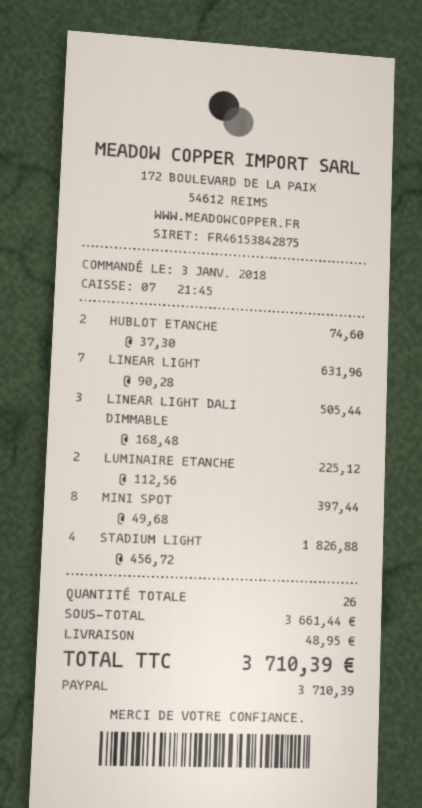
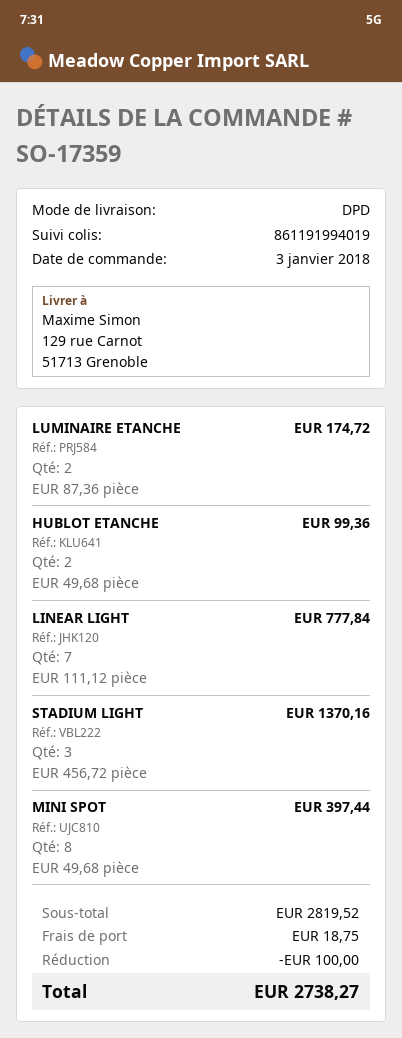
HUBLOT ETANCHE: 2 x 37.30 = 74.60 -> 2 x 49.68 = 99.36
LINEAR LIGHT: 7 x 90.28 = 631.96 -> 7 x 111.12 = 777.84
LINEAR LIGHT DALI DIMMABLE: 3 x 168.48 = 505.44 -> none
LUMINAIRE ETANCHE: 2 x 112.56 = 225.12 -> 2 x 87.36 = 174.72
STADIUM LIGHT: 4 x 456.72 = 1826.88 -> 3 x 456.72 = 1370.16
subtotal: 3661.44 -> 2819.52
discount: none -> 100.00
shipping: 48.95 -> 18.75
total: 3710.39 -> 2738.27

